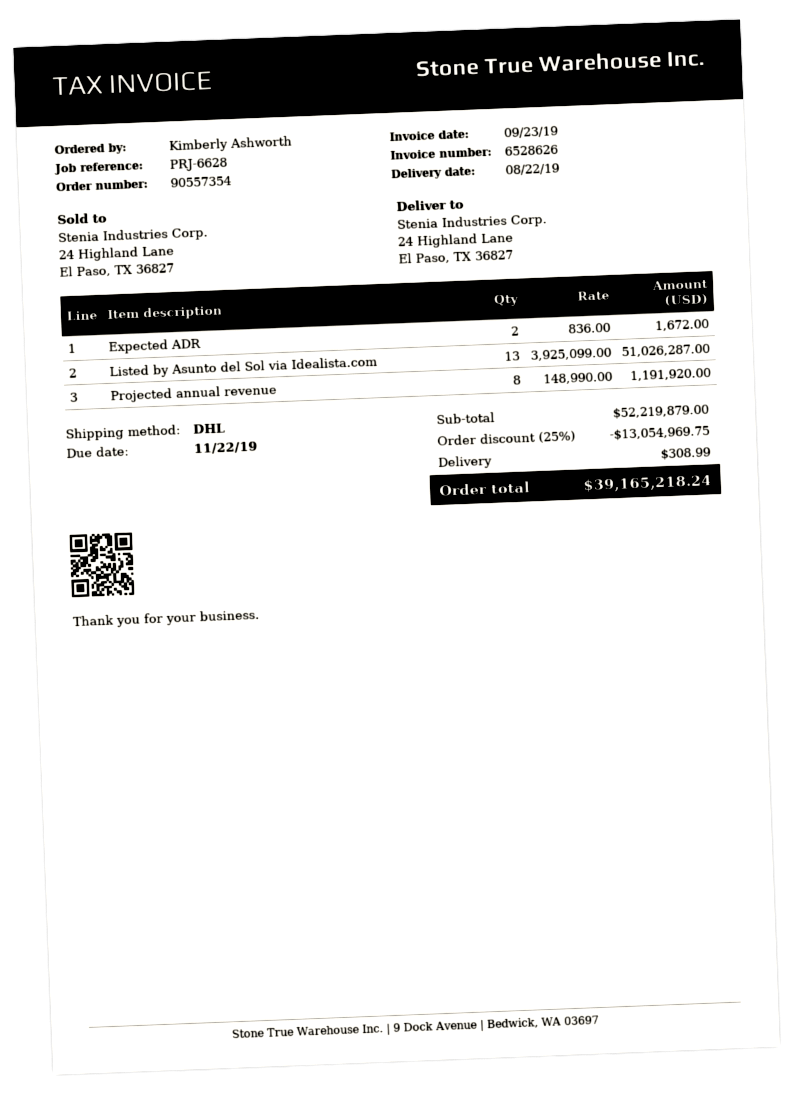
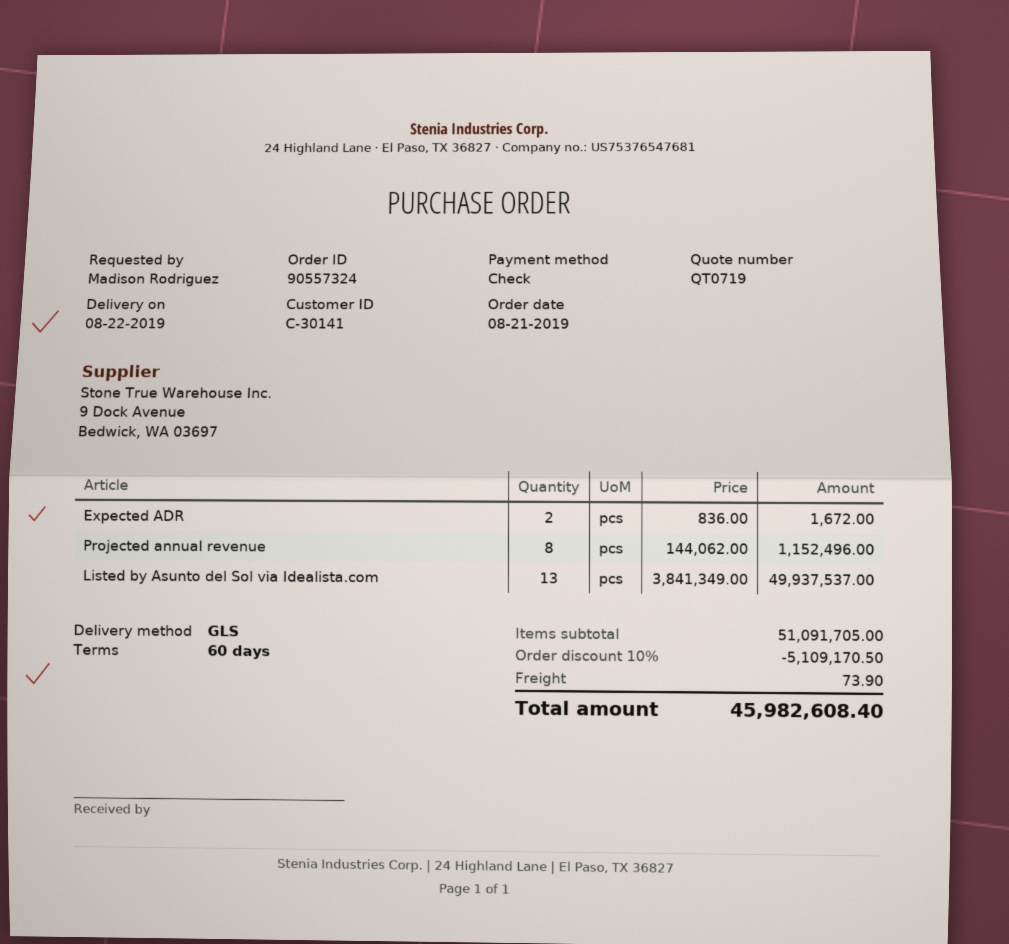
order number: 90557354 -> 90557324
ordered by: Kimberly Ashworth -> Madison Rodriguez
shipping method: DHL -> GLS
Listed by Asunto del Sol via Idealista.com: 13 x 3925099.00 = 51026287.00 -> 13 x 3841349.00 = 49937537.00
Projected annual revenue: 8 x 148990.00 = 1191920.00 -> 8 x 144062.00 = 1152496.00
subtotal: 52219879.00 -> 51091705.00
discount: 25% = 13054969.75 -> 10% = 5109170.50
shipping: 308.99 -> 73.90
total: 39165218.24 -> 45982608.40

